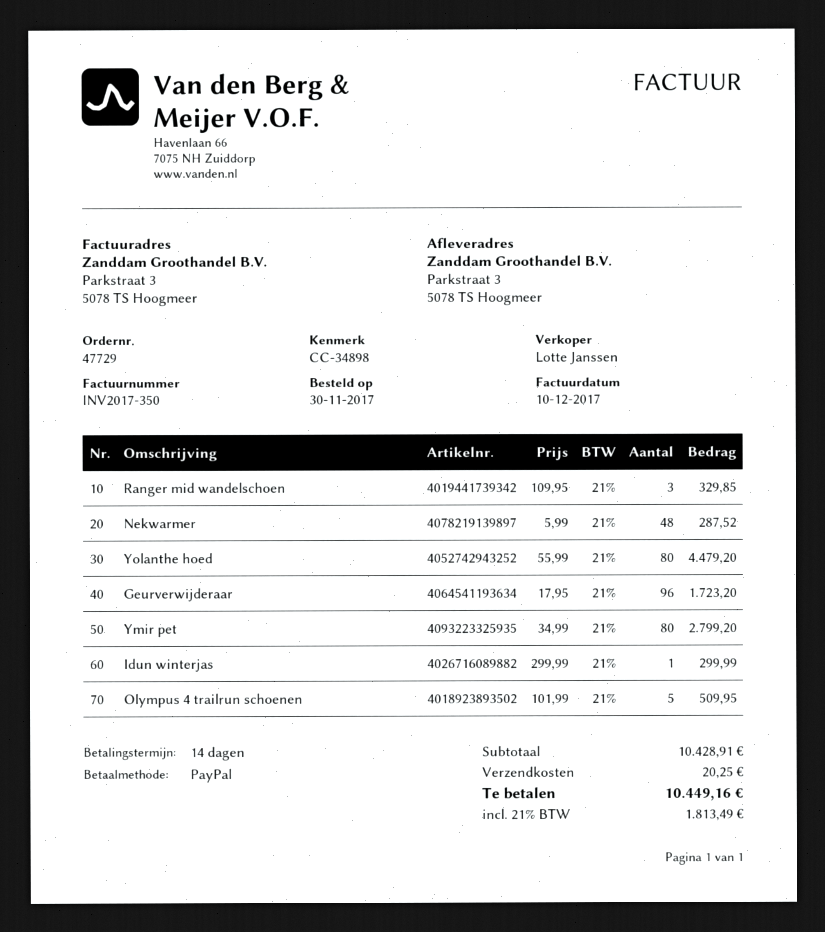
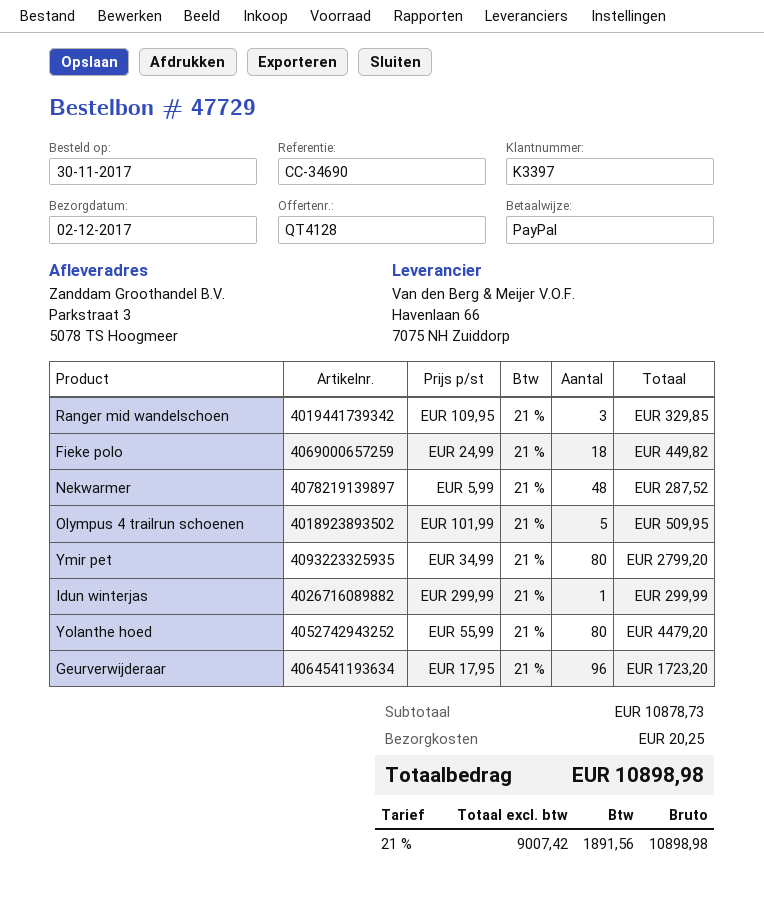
reference: CC-34898 -> CC-34690
Fieke polo: none -> 18 x 24.99 = 449.82
subtotal: 10428.91 -> 10878.73
tax: 21% = 1813.49 -> 21% = 1891.56
total: 10449.16 -> 10898.98

